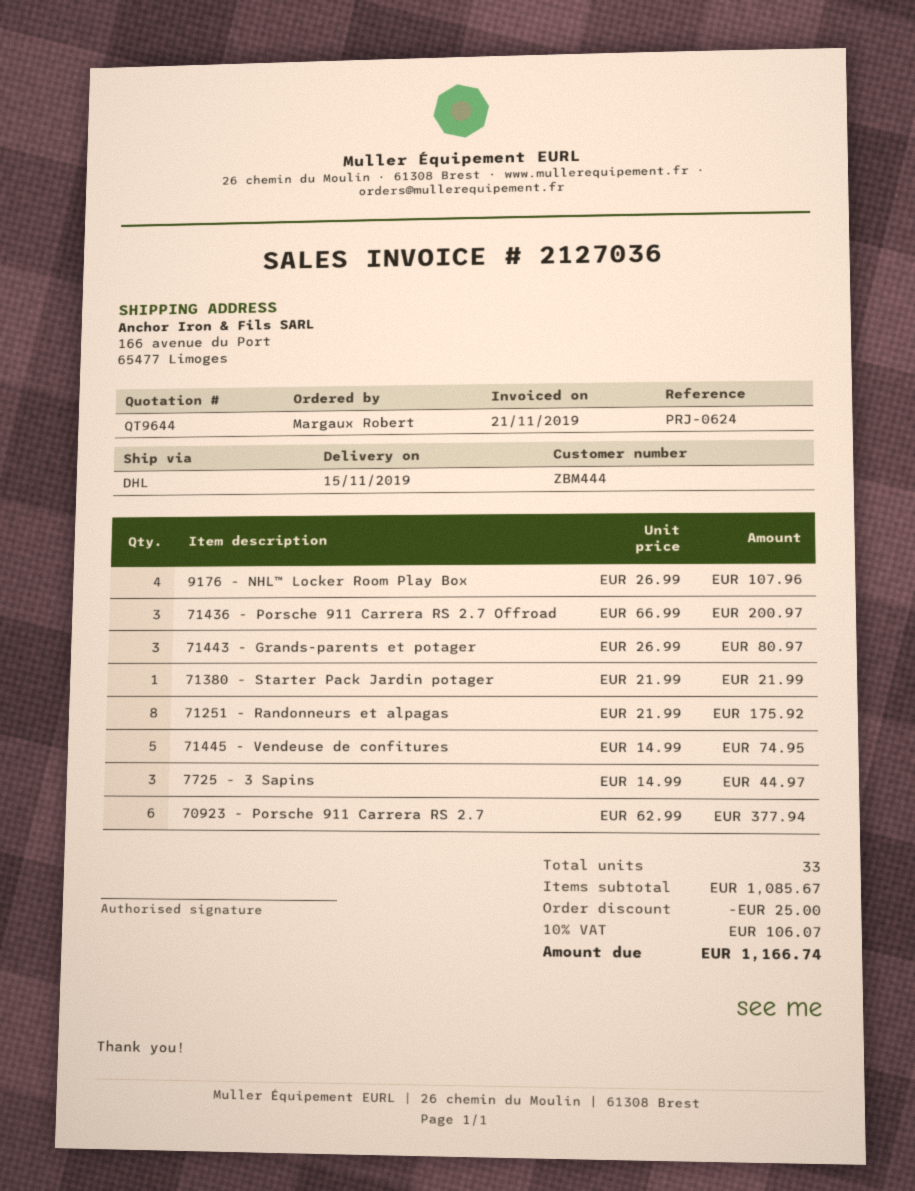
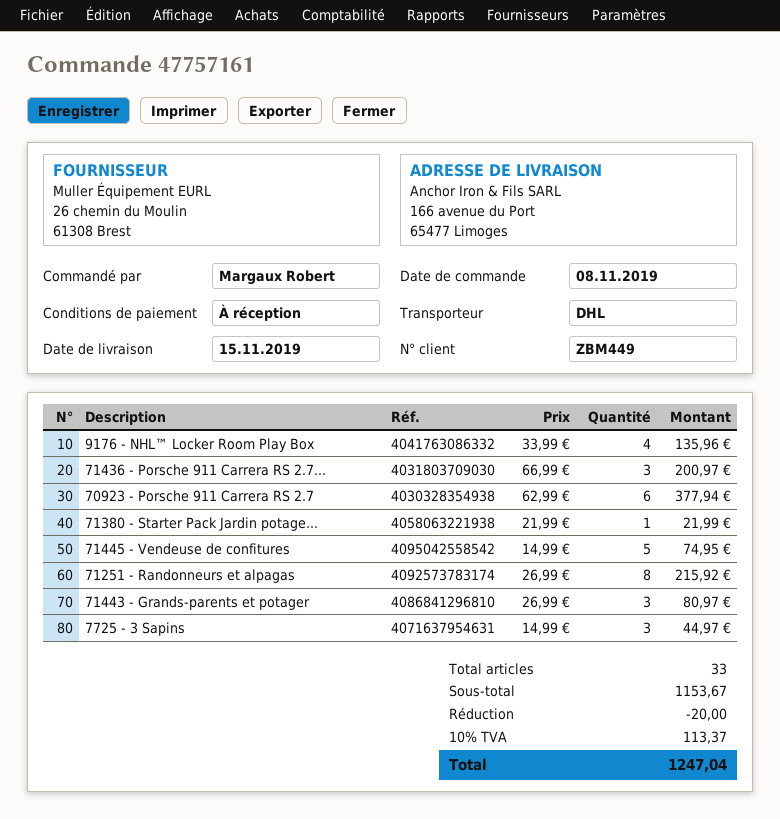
customer number: ZBM444 -> ZBM449
9176 - NHL™ Locker Room Play Box: 4 x 26.99 = 107.96 -> 4 x 33.99 = 135.96
71251 - Randonneurs et alpagas: 8 x 21.99 = 175.92 -> 8 x 26.99 = 215.92
subtotal: 1085.67 -> 1153.67
discount: 25.00 -> 20.00
tax: 10% = 106.07 -> 10% = 113.37
total: 1166.74 -> 1247.04

